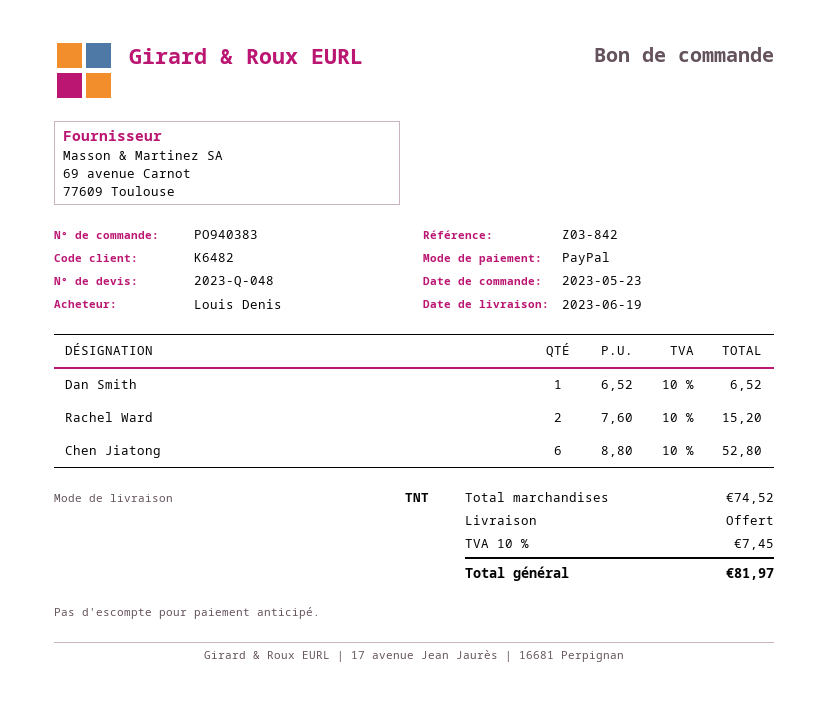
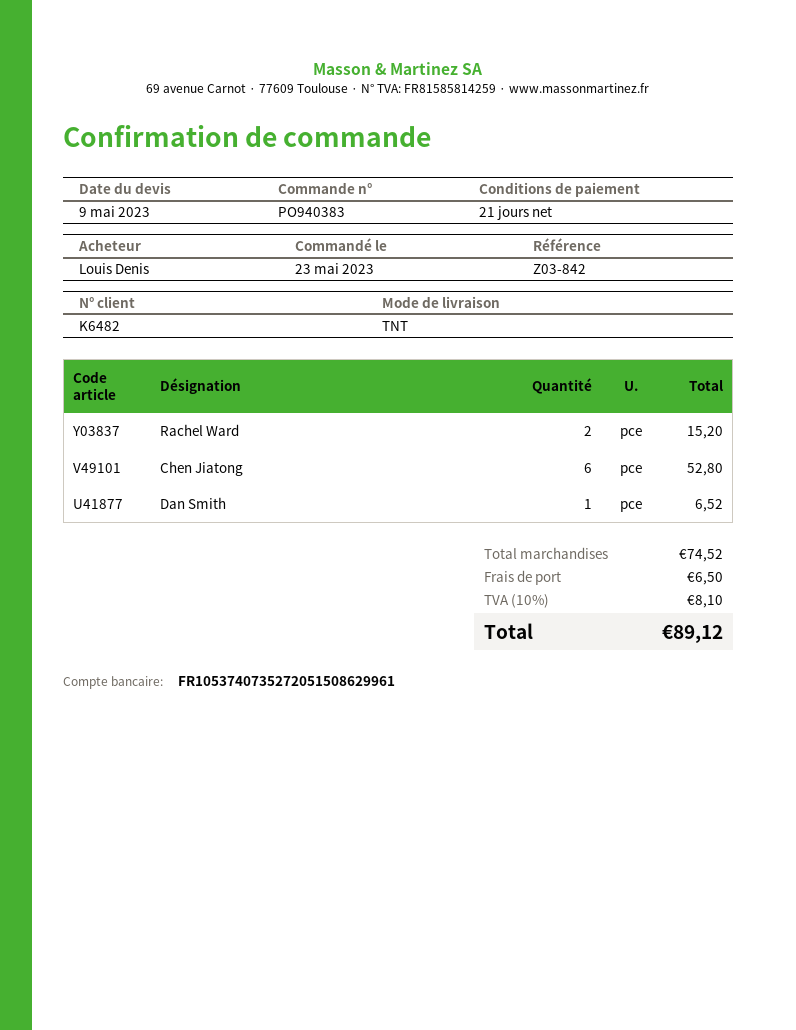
shipping: 0.00 -> 6.50
tax: 10% = 7.45 -> 10% = 8.10
total: 81.97 -> 89.12

